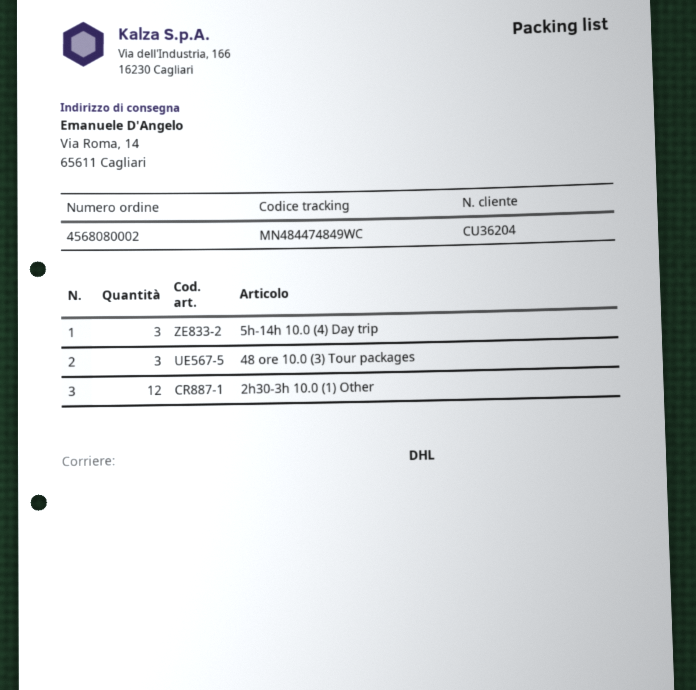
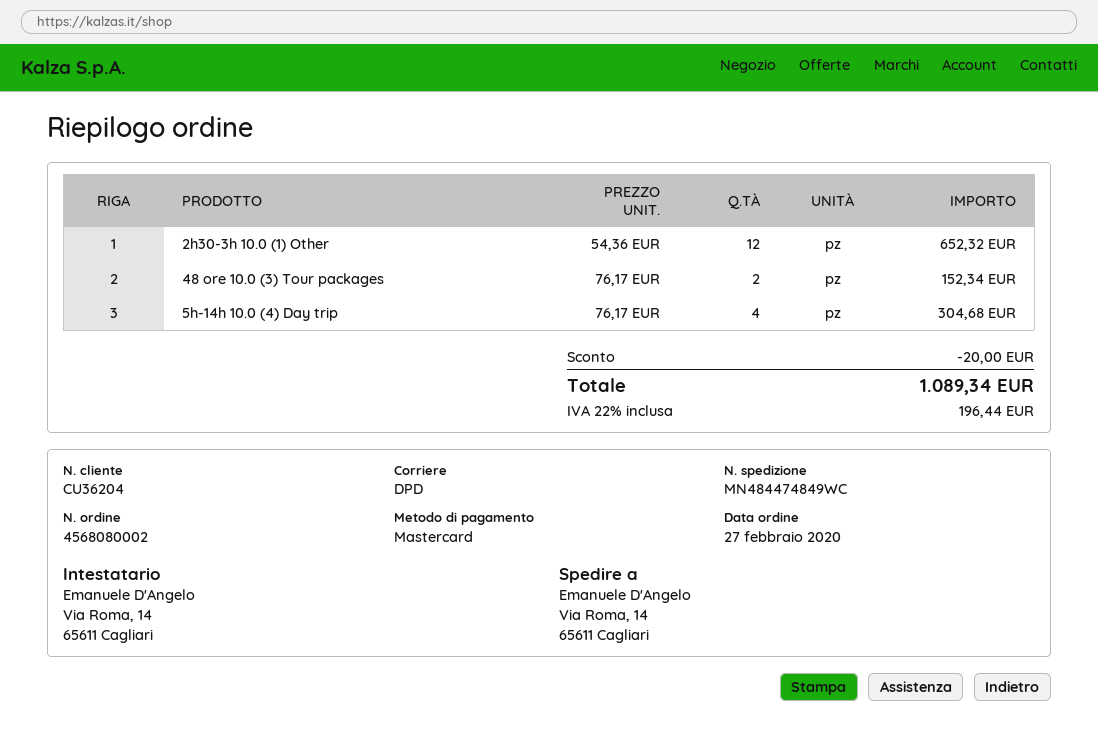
shipping method: DHL -> DPD
5h-14h 10.0 (4) Day trip: 3 -> 4
48 ore 10.0 (3) Tour packages: 3 -> 2

